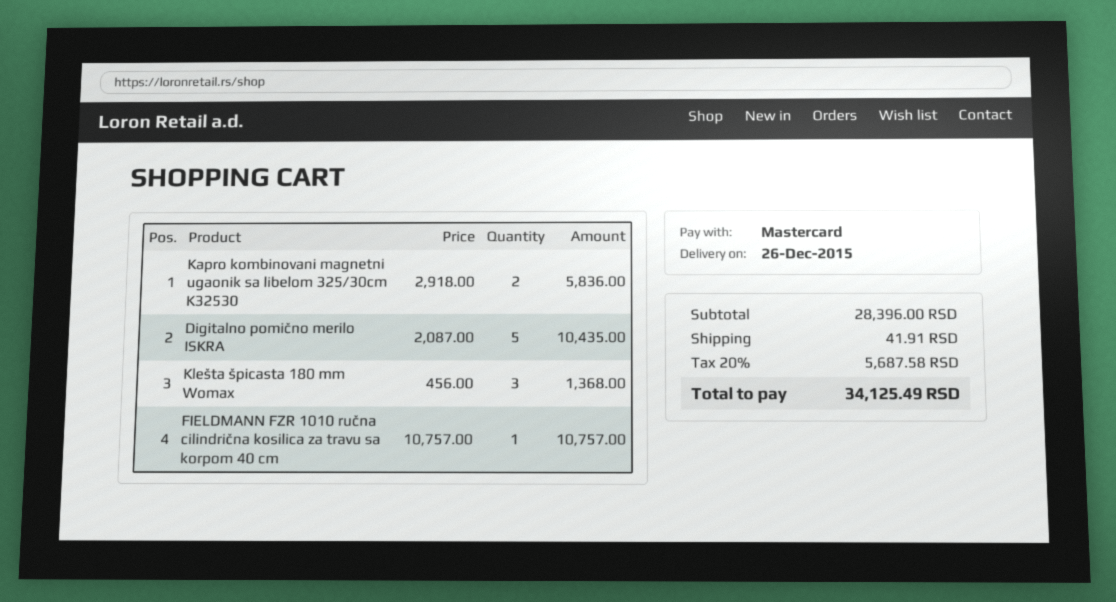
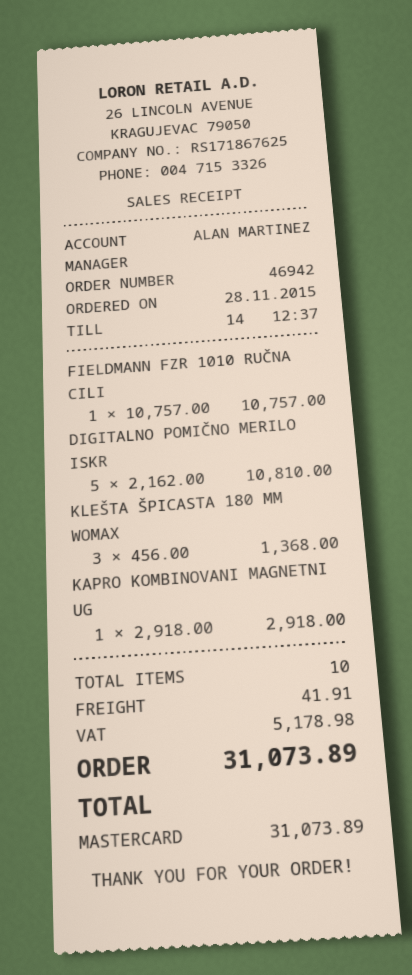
Kapro kombinovani magnetni ugaonik sa libelom 325/30cm K32530: 2 x 2918.00 = 5836.00 -> 1 x 2918.00 = 2918.00
Digitalno pomično merilo ISKRA: 5 x 2087.00 = 10435.00 -> 5 x 2162.00 = 10810.00
tax: 5687.58 -> 5178.98
total: 34125.49 -> 31073.89

